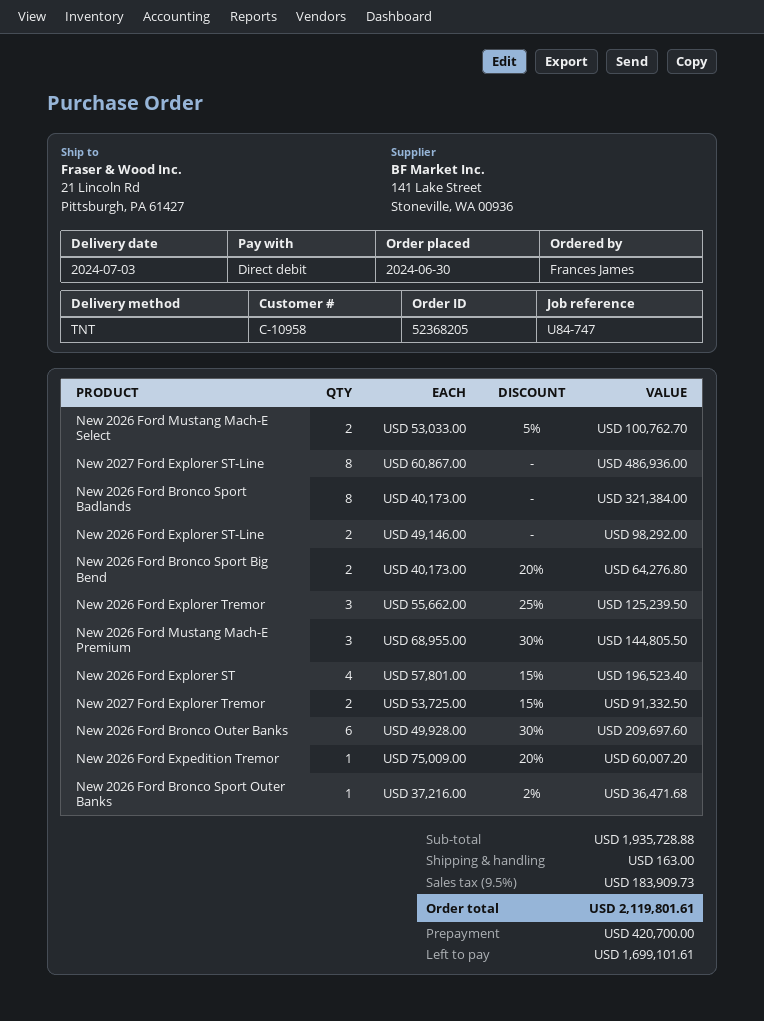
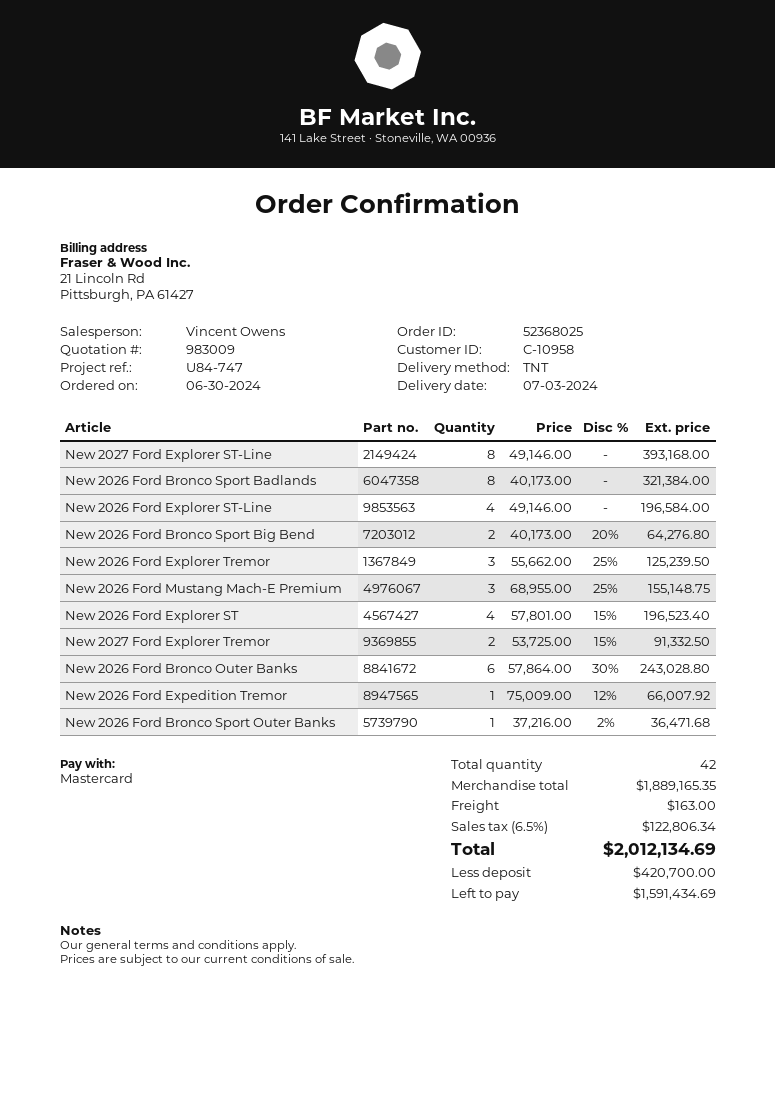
order number: 52368205 -> 52368025
payment method: direct debit -> Mastercard
New 2026 Ford Mustang Mach-E Select: 2 x 53033.00 - 5% = 100762.70 -> none
New 2027 Ford Explorer ST-Line: 8 x 60867.00 = 486936.00 -> 8 x 49146.00 = 393168.00
New 2026 Ford Explorer ST-Line: 2 x 49146.00 = 98292.00 -> 4 x 49146.00 = 196584.00
New 2026 Ford Mustang Mach-E Premium: 3 x 68955.00 - 30% = 144805.50 -> 3 x 68955.00 - 25% = 155148.75
New 2026 Ford Bronco Outer Banks: 6 x 49928.00 - 30% = 209697.60 -> 6 x 57864.00 - 30% = 243028.80
New 2026 Ford Expedition Tremor: 1 x 75009.00 - 20% = 60007.20 -> 1 x 75009.00 - 12% = 66007.92
subtotal: 1935728.88 -> 1889165.35
tax: 9.5% = 183909.73 -> 6.5% = 122806.34
total: 2119801.61 -> 2012134.69
balance: 1699101.61 -> 1591434.69

